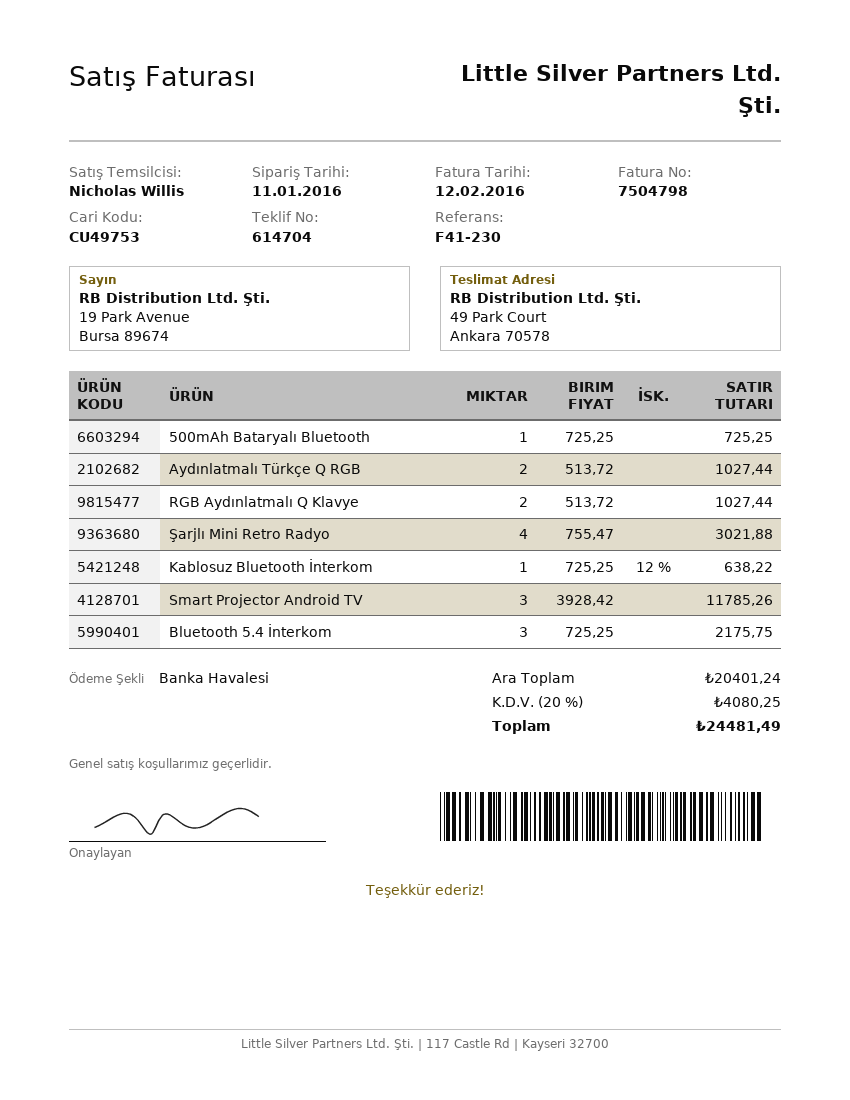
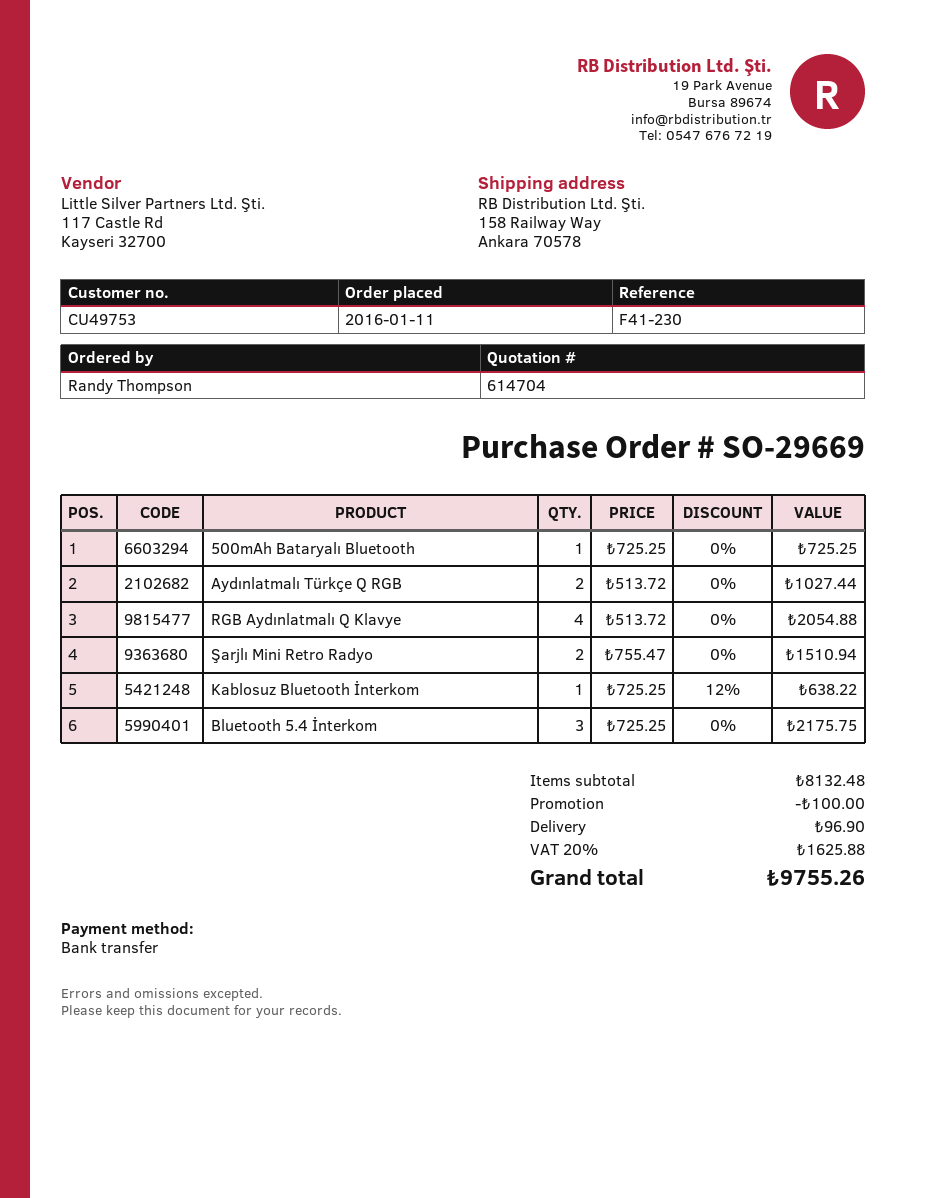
ship to: 49 Park Court, Ankara 70578 -> 158 Railway Way, Ankara 70578
RGB Aydınlatmalı Q Klavye: 2 x 513.72 = 1027.44 -> 4 x 513.72 = 2054.88
Şarjlı Mini Retro Radyo: 4 x 755.47 = 3021.88 -> 2 x 755.47 = 1510.94
Smart Projector Android TV: 3 x 3928.42 = 11785.26 -> none
subtotal: 20401.24 -> 8132.48
discount: none -> 100.00
shipping: none -> 96.90
tax: 20% = 4080.25 -> 20% = 1625.88
total: 24481.49 -> 9755.26

